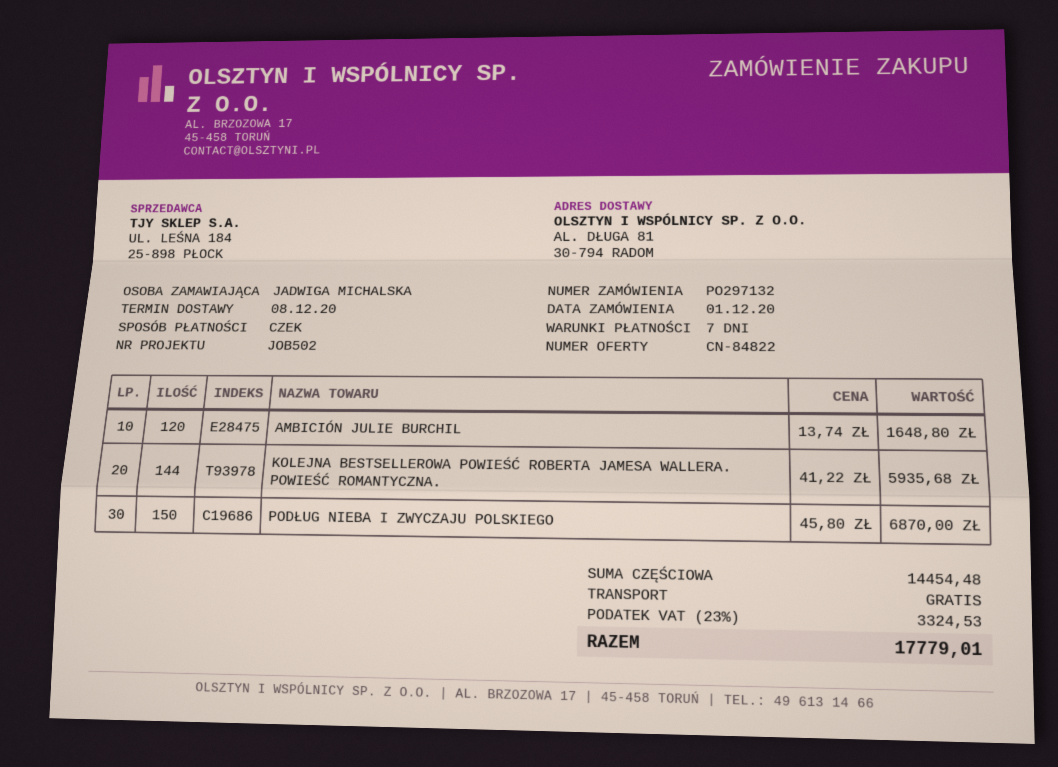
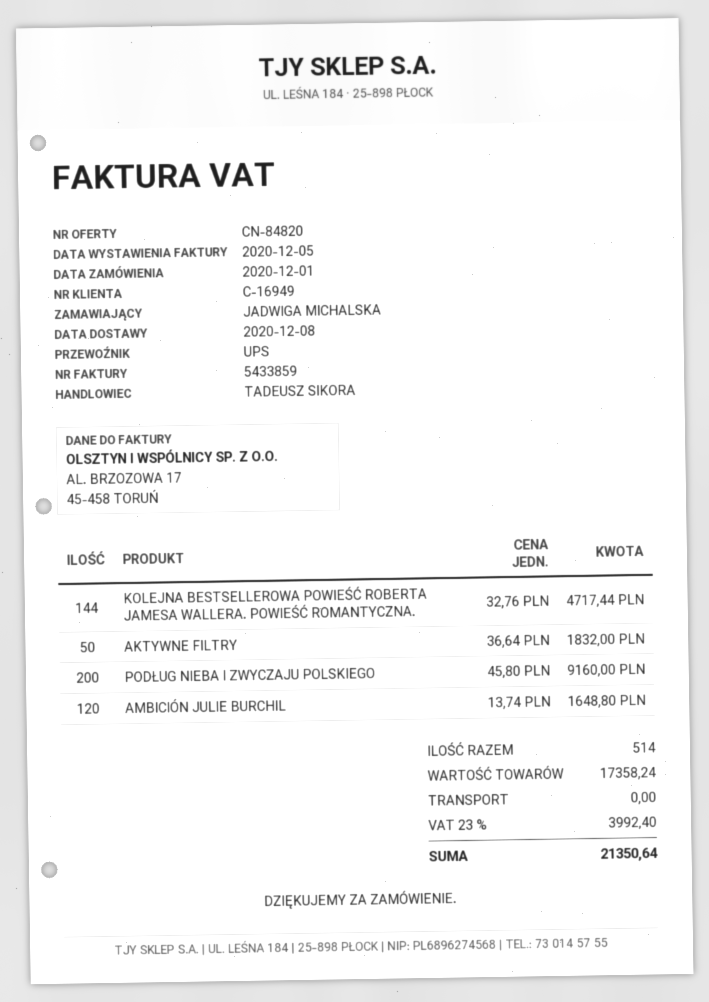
quote number: CN-84822 -> CN-84820
KOLEJNA BESTSELLEROWA POWIEŚĆ ROBERTA JAMESA WALLERA. POWIEŚĆ ROMANTYCZNA.: 144 x 41.22 = 5935.68 -> 144 x 32.76 = 4717.44
PODŁUG NIEBA I ZWYCZAJU POLSKIEGO: 150 x 45.80 = 6870.00 -> 200 x 45.80 = 9160.00
AKTYWNE FILTRY: none -> 50 x 36.64 = 1832.00
subtotal: 14454.48 -> 17358.24
tax: 23% = 3324.53 -> 23% = 3992.40
total: 17779.01 -> 21350.64

